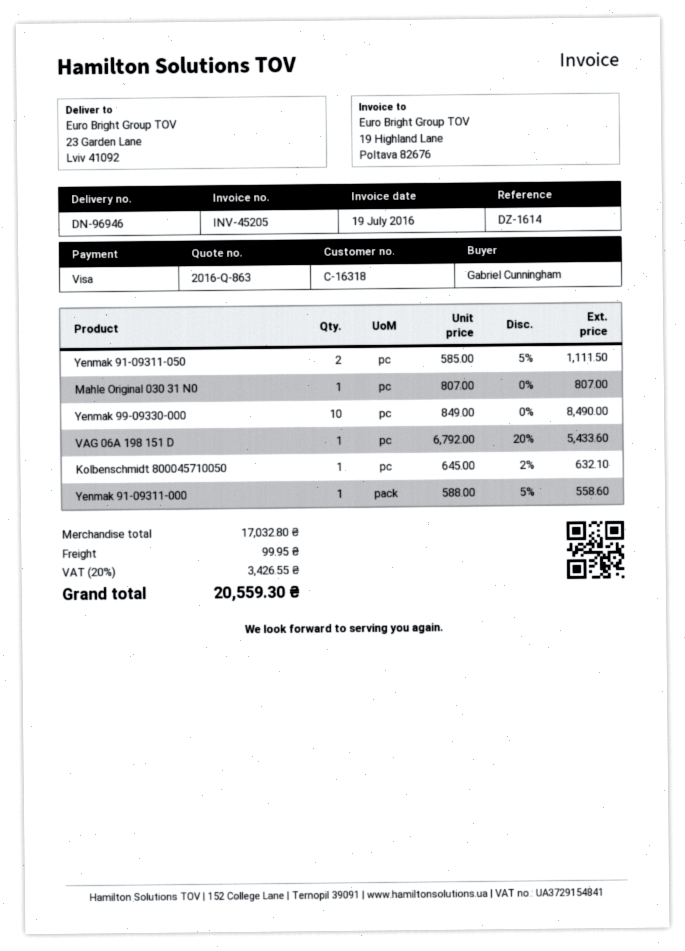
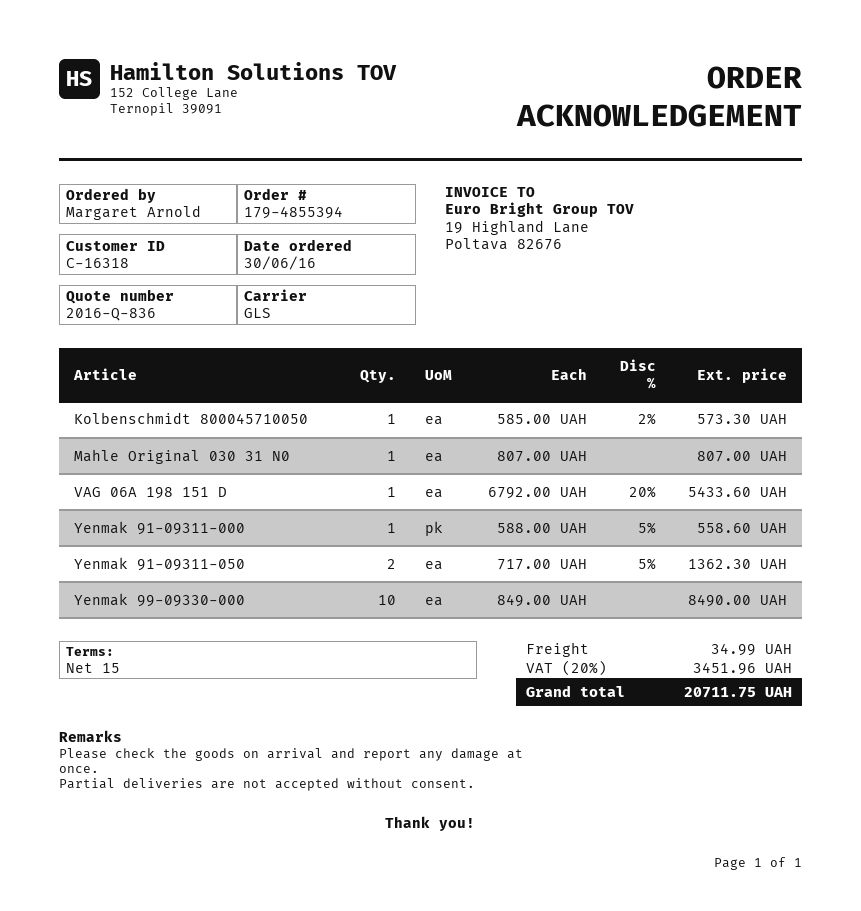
quote number: 2016-Q-863 -> 2016-Q-836
ordered by: Gabriel Cunningham -> Margaret Arnold
Yenmak 91-09311-050: 2 x 585.00 - 5% = 1111.50 -> 2 x 717.00 - 5% = 1362.30
Kolbenschmidt 800045710050: 1 x 645.00 - 2% = 632.10 -> 1 x 585.00 - 2% = 573.30
shipping: 99.95 -> 34.99
tax: 20% = 3426.55 -> 20% = 3451.96
total: 20559.30 -> 20711.75

